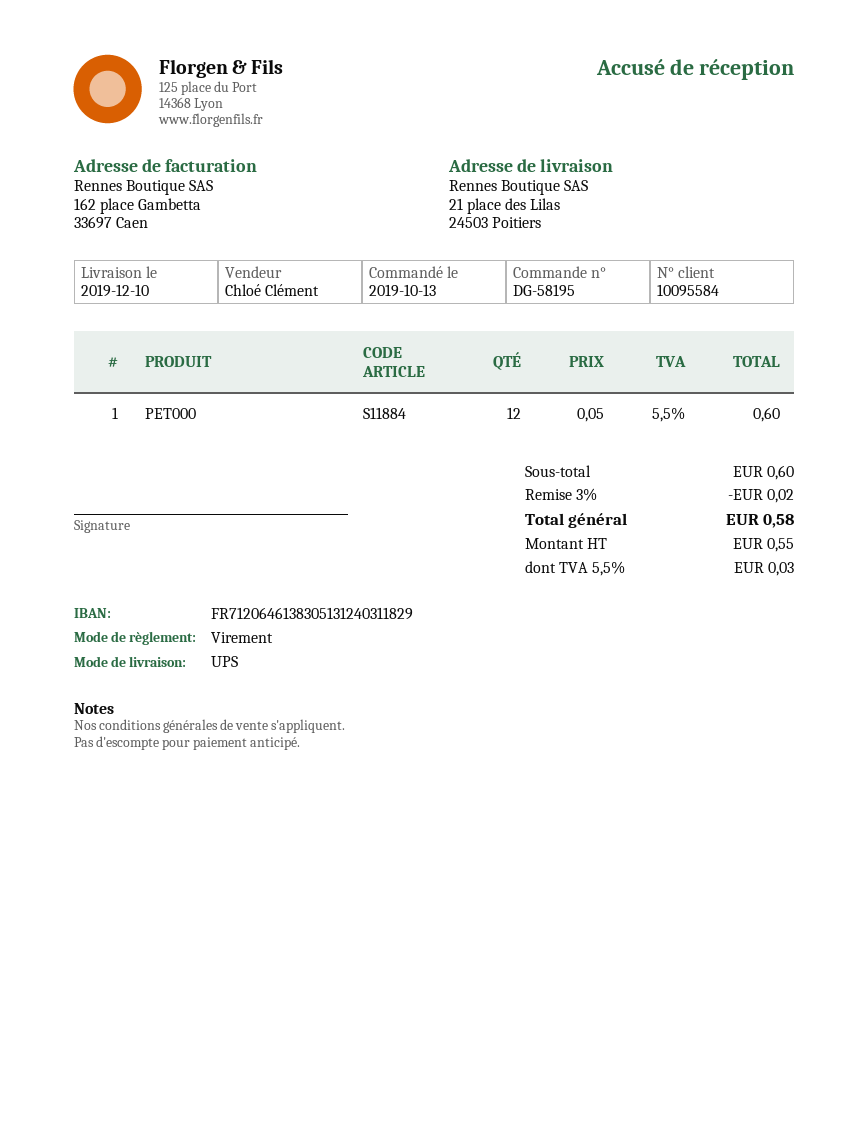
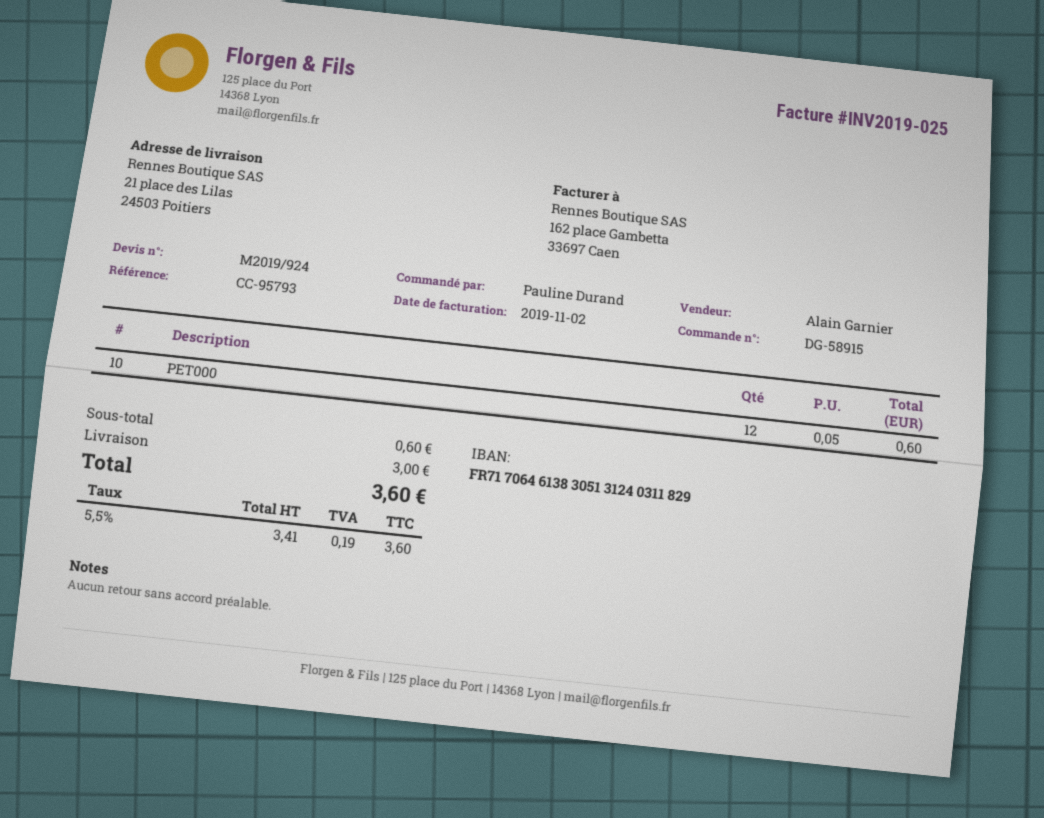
order number: DG-58195 -> DG-58915
sales rep: Chloé Clément -> Alain Garnier
bank account: FR7120646138305131240311829 -> FR7170646138305131240311829
discount: 3% = 0.02 -> none
shipping: none -> 3.00
net: 0.55 -> 3.41
tax: 5.5% = 0.03 -> 5.5% = 0.19
total: 0.58 -> 3.60

